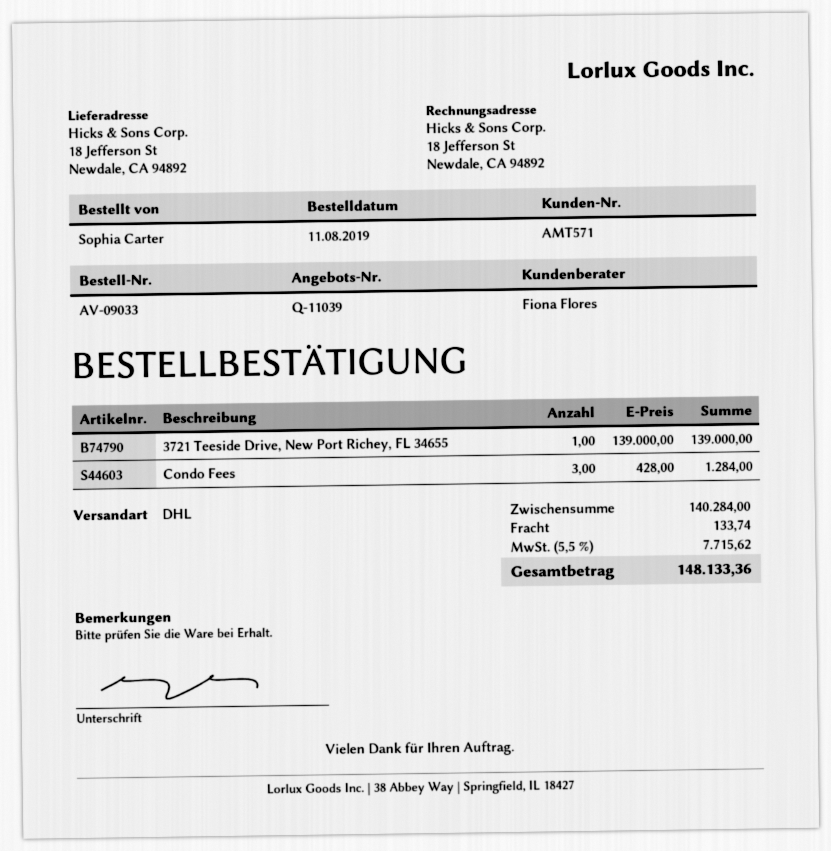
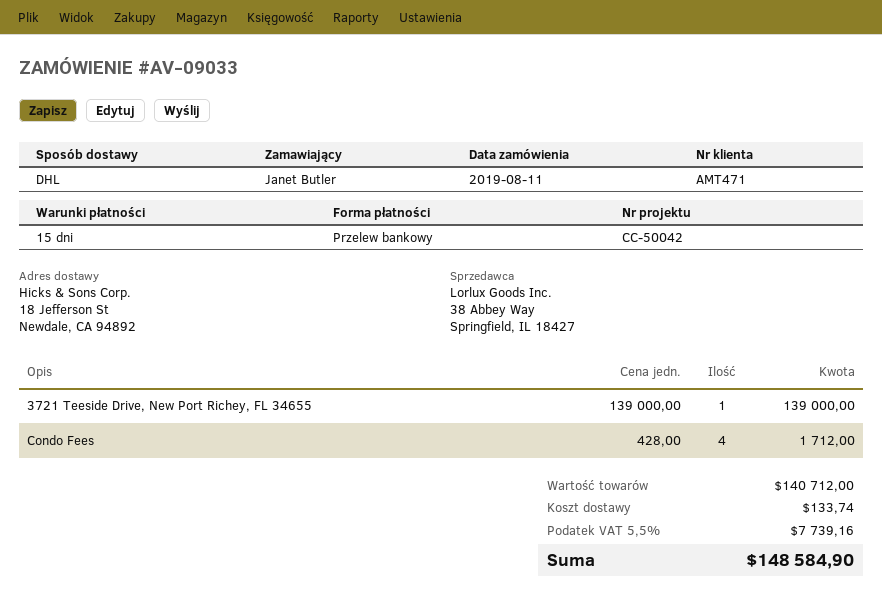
customer number: AMT571 -> AMT471
ordered by: Sophia Carter -> Janet Butler
Condo Fees: 3 x 428.00 = 1284.00 -> 4 x 428.00 = 1712.00
subtotal: 140284.00 -> 140712.00
tax: 5.5% = 7715.62 -> 5.5% = 7739.16
total: 148133.36 -> 148584.90

